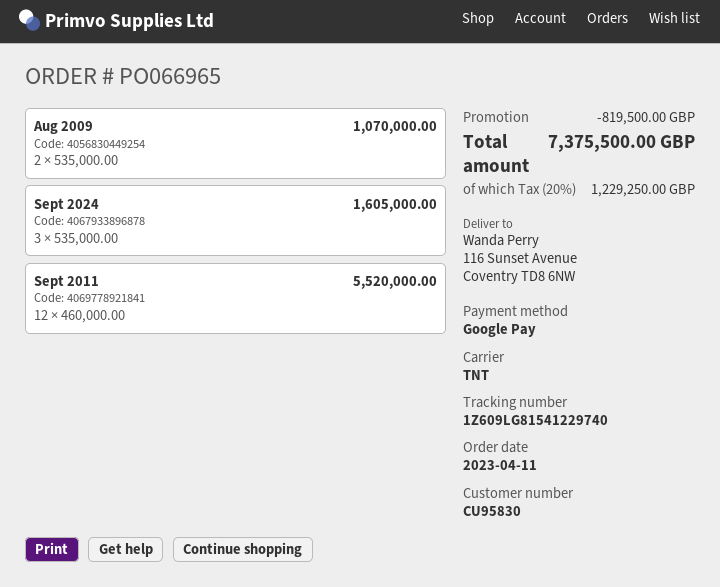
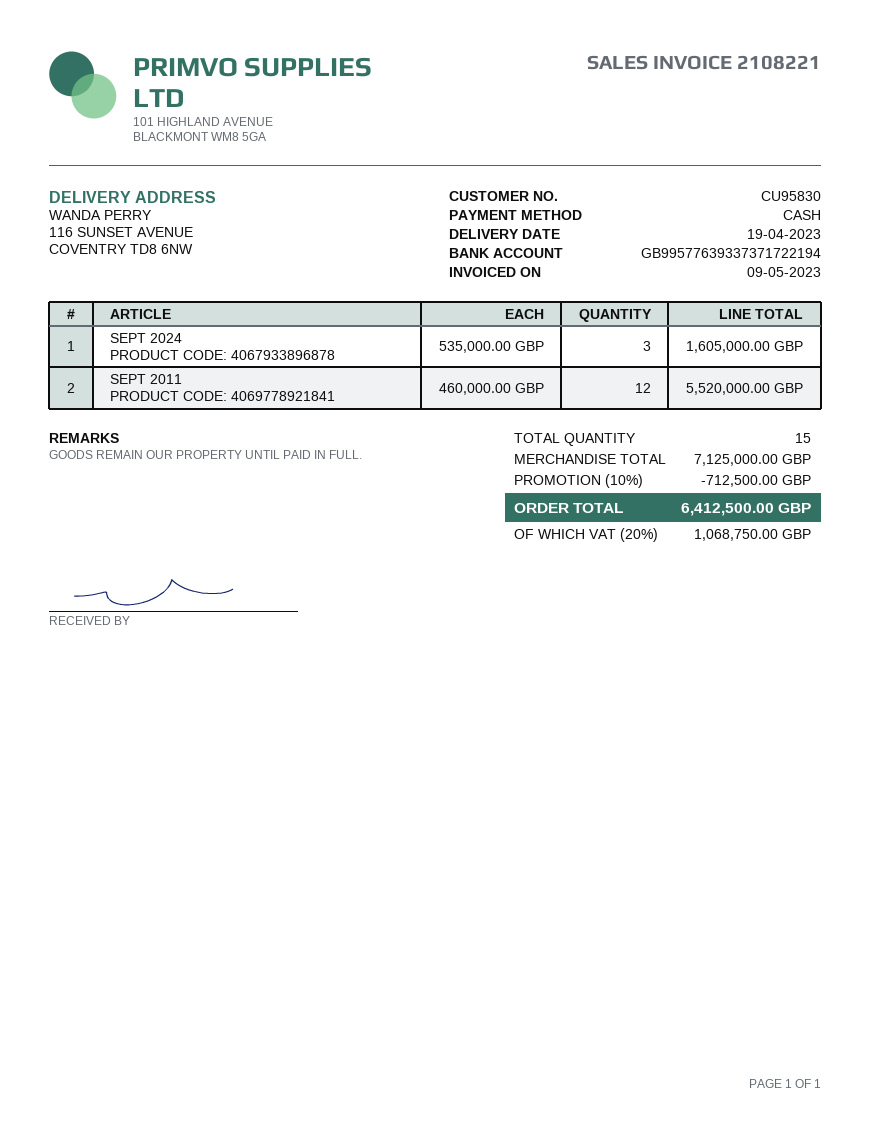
payment method: Google Pay -> cash
Aug 2009: 2 x 535000.00 = 1070000.00 -> none
discount: 819500.00 -> 712500.00
tax: 20% = 1229250.00 -> 20% = 1068750.00
total: 7375500.00 -> 6412500.00

